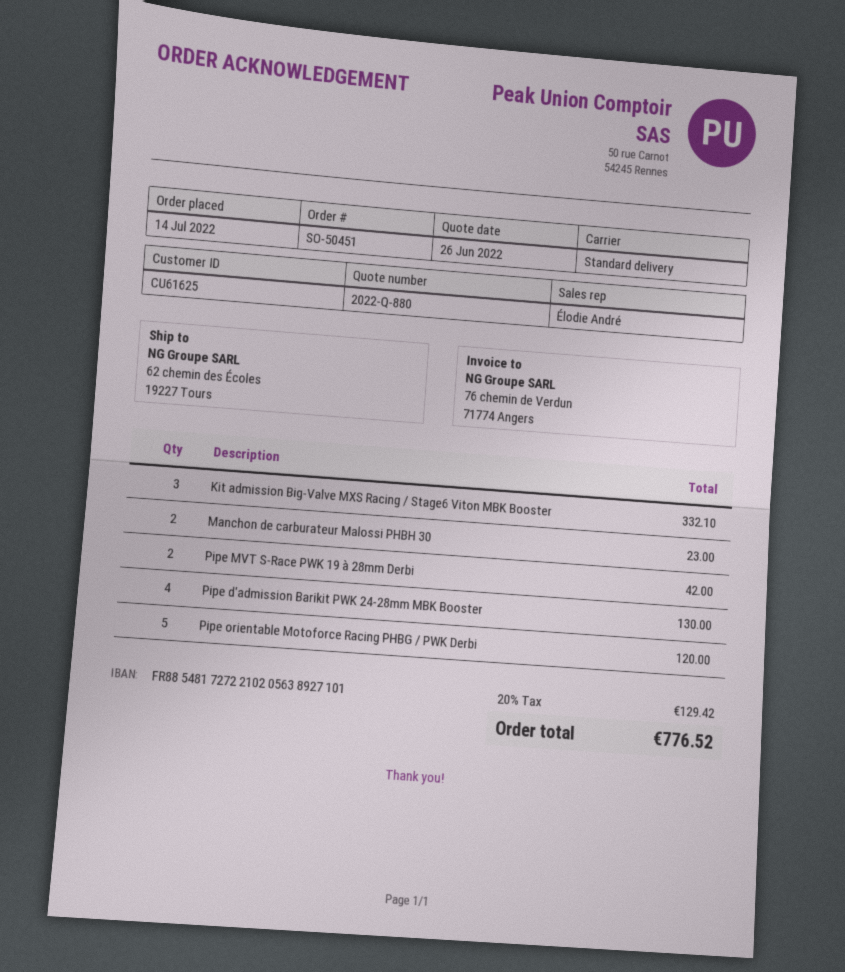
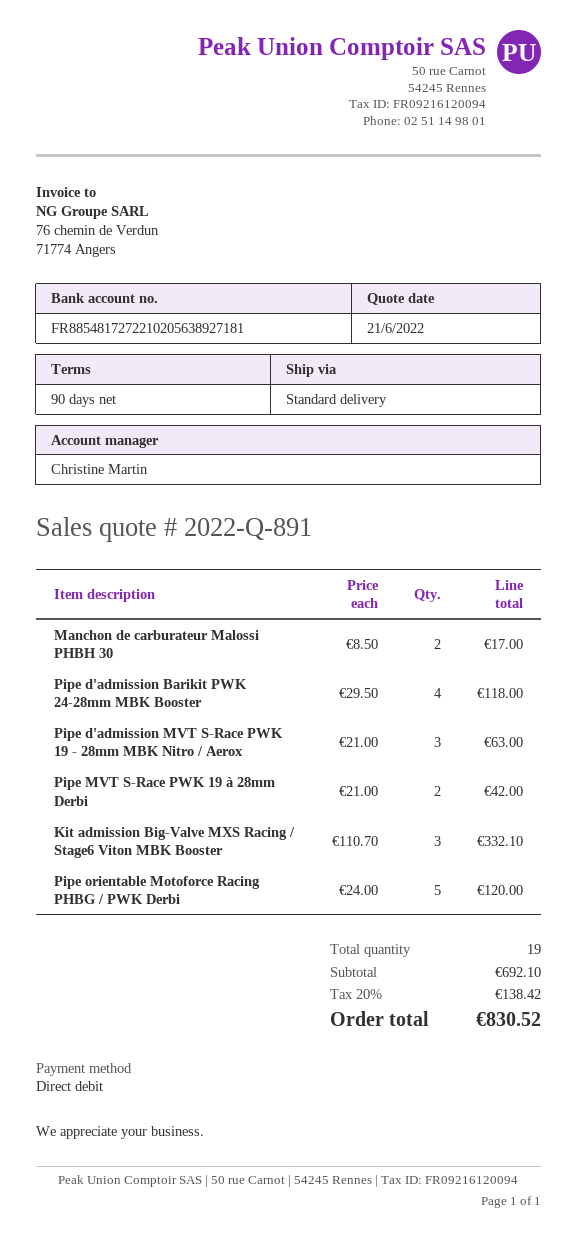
quote number: 2022-Q-880 -> 2022-Q-891
quote date: 2022-06-26 -> 2022-06-21
sales rep: Élodie André -> Christine Martin
bank account: FR8854817272210205638927101 -> FR8854817272210205638927181
Manchon de carburateur Malossi PHBH 30: 2 for 23.00 -> 2 for 17.00
Pipe d'admission Barikit PWK 24-28mm MBK Booster: 4 for 130.00 -> 4 for 118.00
Pipe d'admission MVT S-Race PWK 19 - 28mm MBK Nitro / Aerox: none -> 3 for 63.00
tax: 20% = 129.42 -> 20% = 138.42
total: 776.52 -> 830.52

